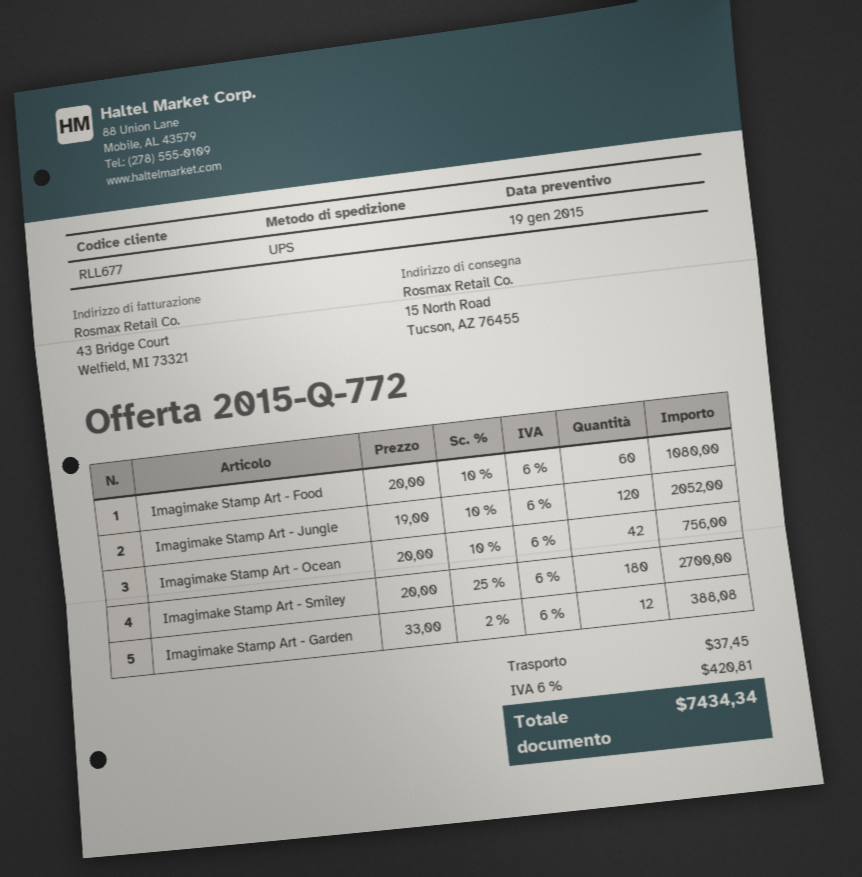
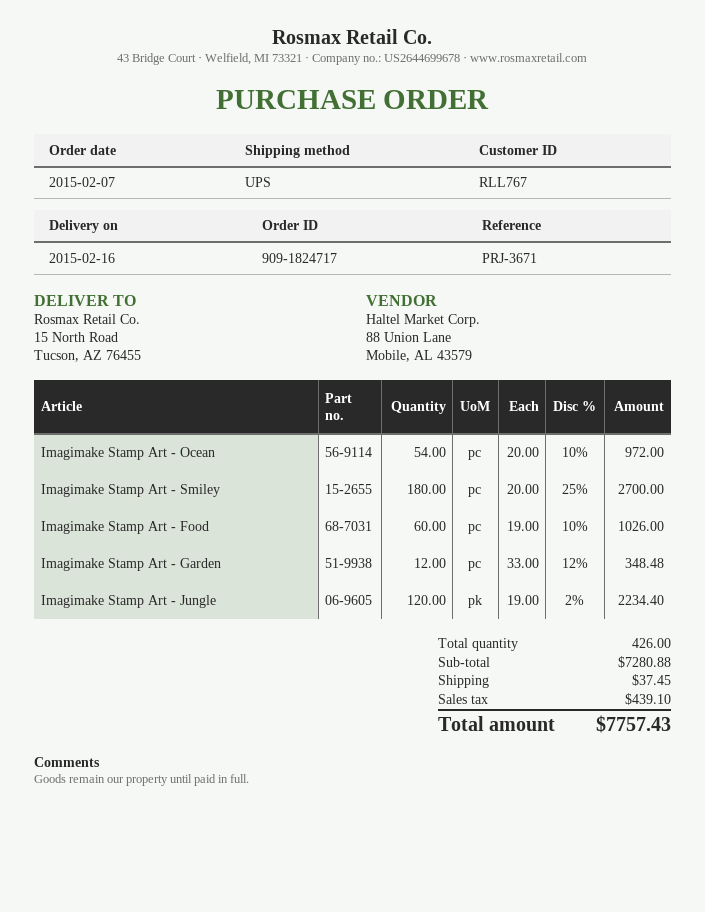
customer number: RLL677 -> RLL767
Imagimake Stamp Art - Food: 60 x 20.00 - 10% = 1080.00 -> 60 x 19.00 - 10% = 1026.00
Imagimake Stamp Art - Jungle: 120 x 19.00 - 10% = 2052.00 -> 120 x 19.00 - 2% = 2234.40
Imagimake Stamp Art - Ocean: 42 x 20.00 - 10% = 756.00 -> 54 x 20.00 - 10% = 972.00
Imagimake Stamp Art - Garden: 12 x 33.00 - 2% = 388.08 -> 12 x 33.00 - 12% = 348.48
tax: 420.81 -> 439.10
total: 7434.34 -> 7757.43

